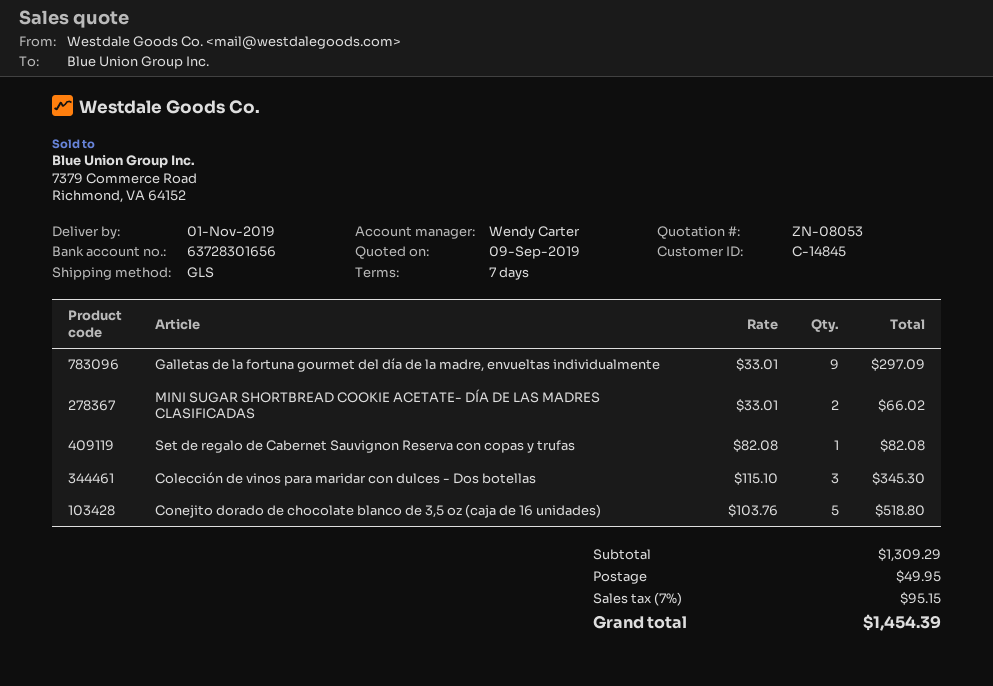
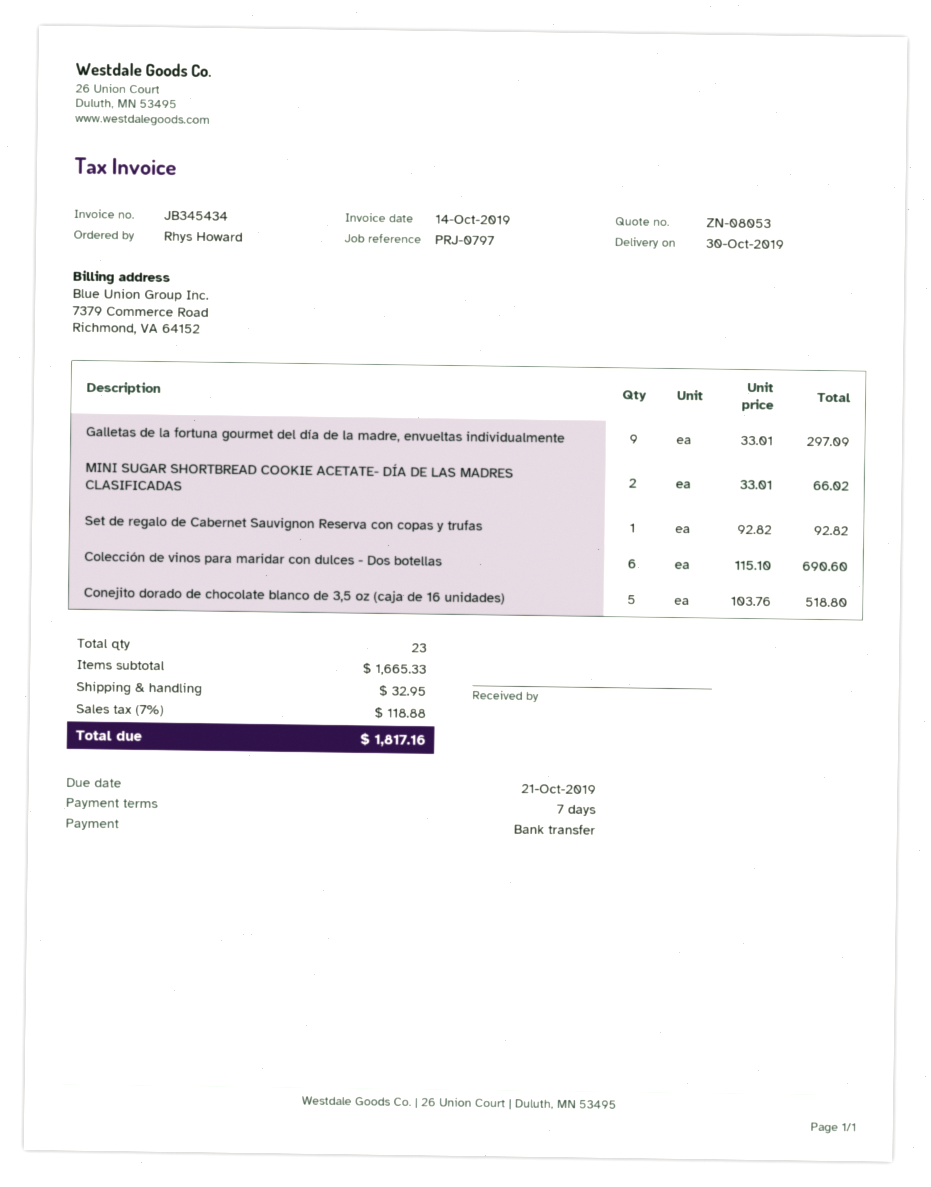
delivery date: 2019-11-01 -> 2019-10-30
Set de regalo de Cabernet Sauvignon Reserva con copas y trufas: 1 x 82.08 = 82.08 -> 1 x 92.82 = 92.82
Colección de vinos para maridar con dulces - Dos botellas: 3 x 115.10 = 345.30 -> 6 x 115.10 = 690.60
subtotal: 1309.29 -> 1665.33
shipping: 49.95 -> 32.95
tax: 7% = 95.15 -> 7% = 118.88
total: 1454.39 -> 1817.16

